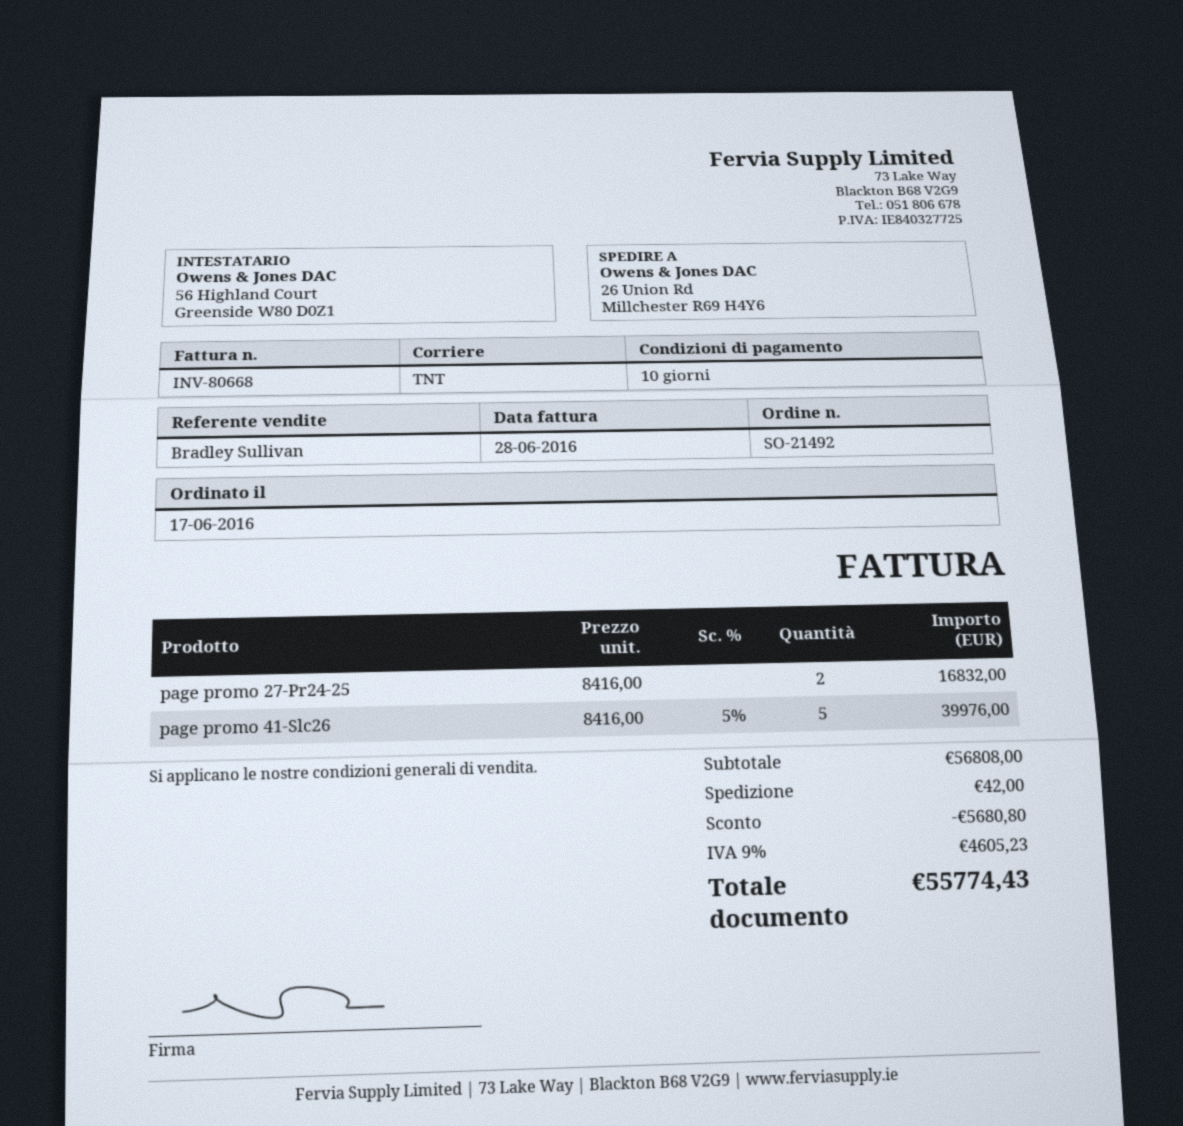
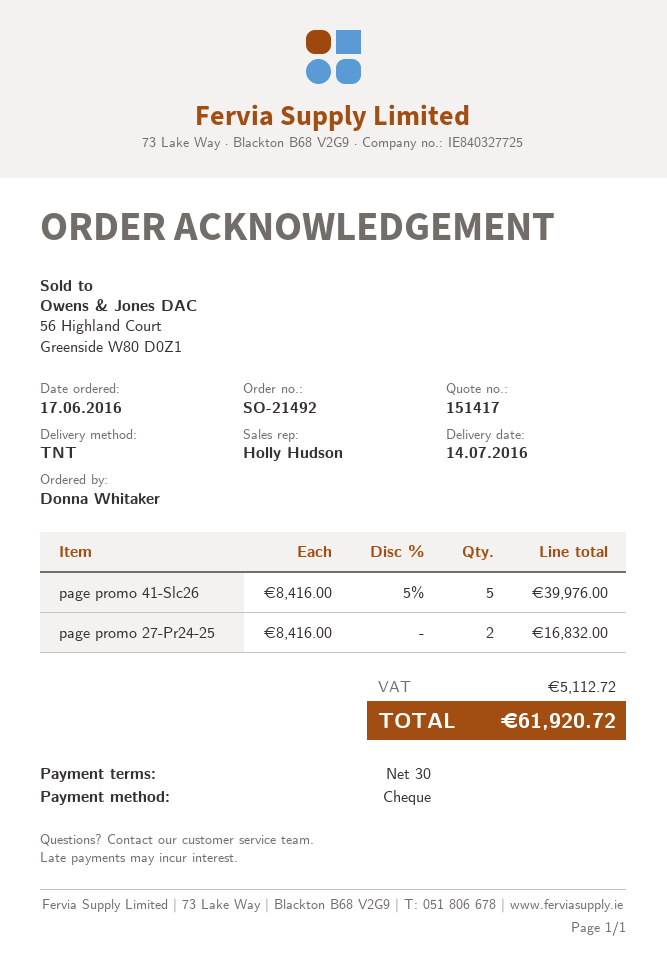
payment terms: 10 days -> 30 days
sales rep: Bradley Sullivan -> Holly Hudson
discount: 5680.80 -> none
shipping: 42.00 -> none
tax: 4605.23 -> 5112.72
total: 55774.43 -> 61920.72

